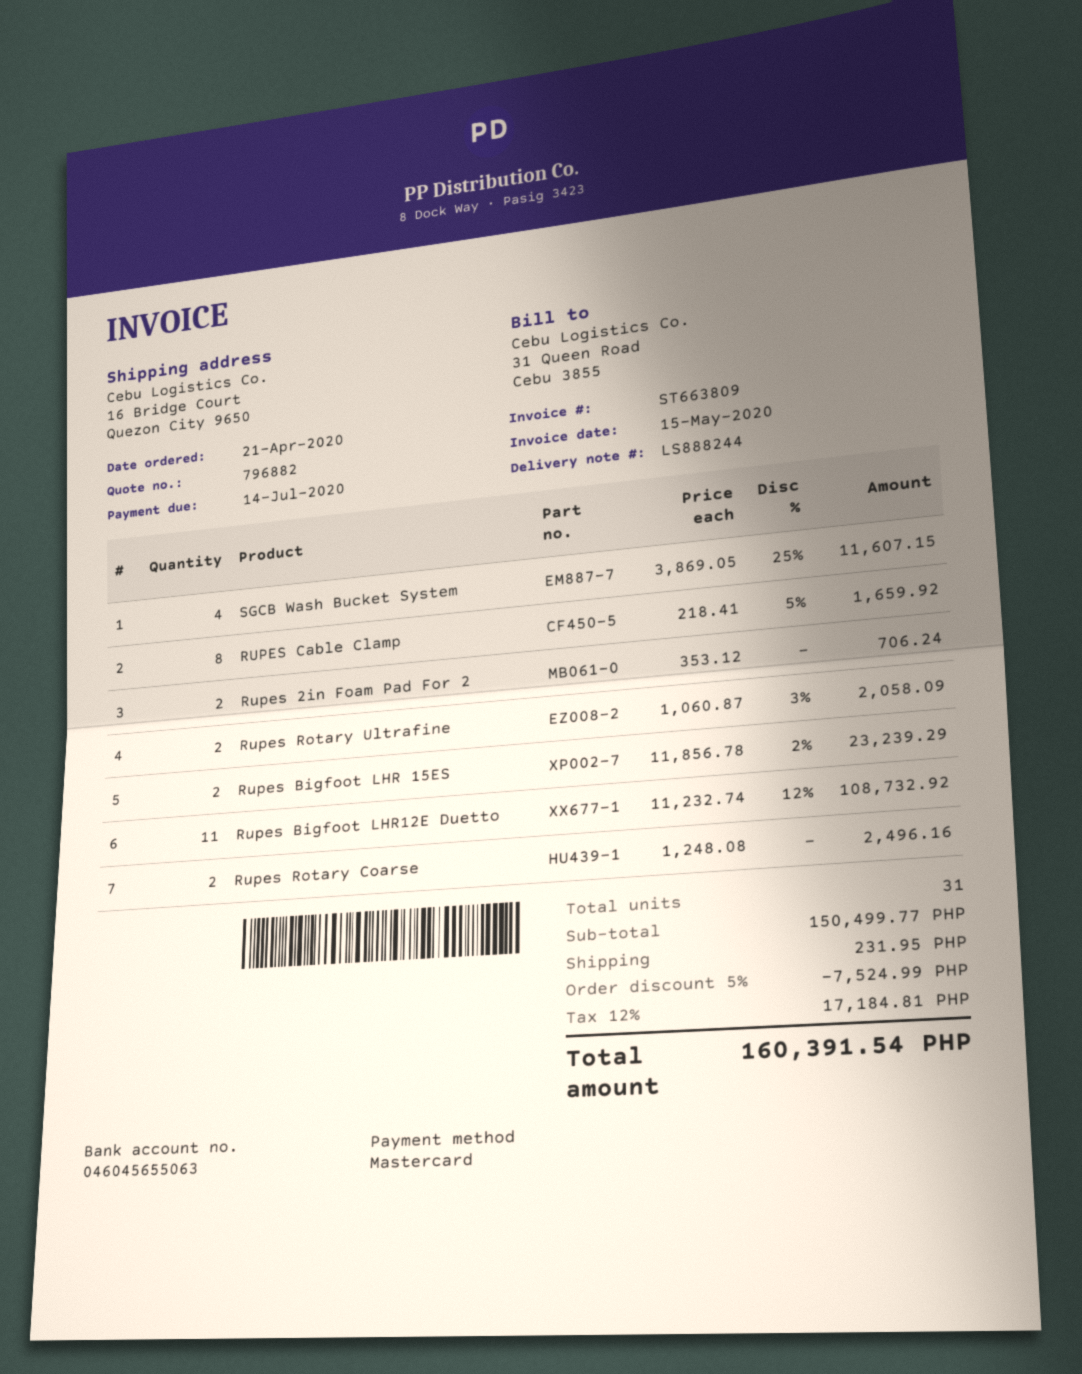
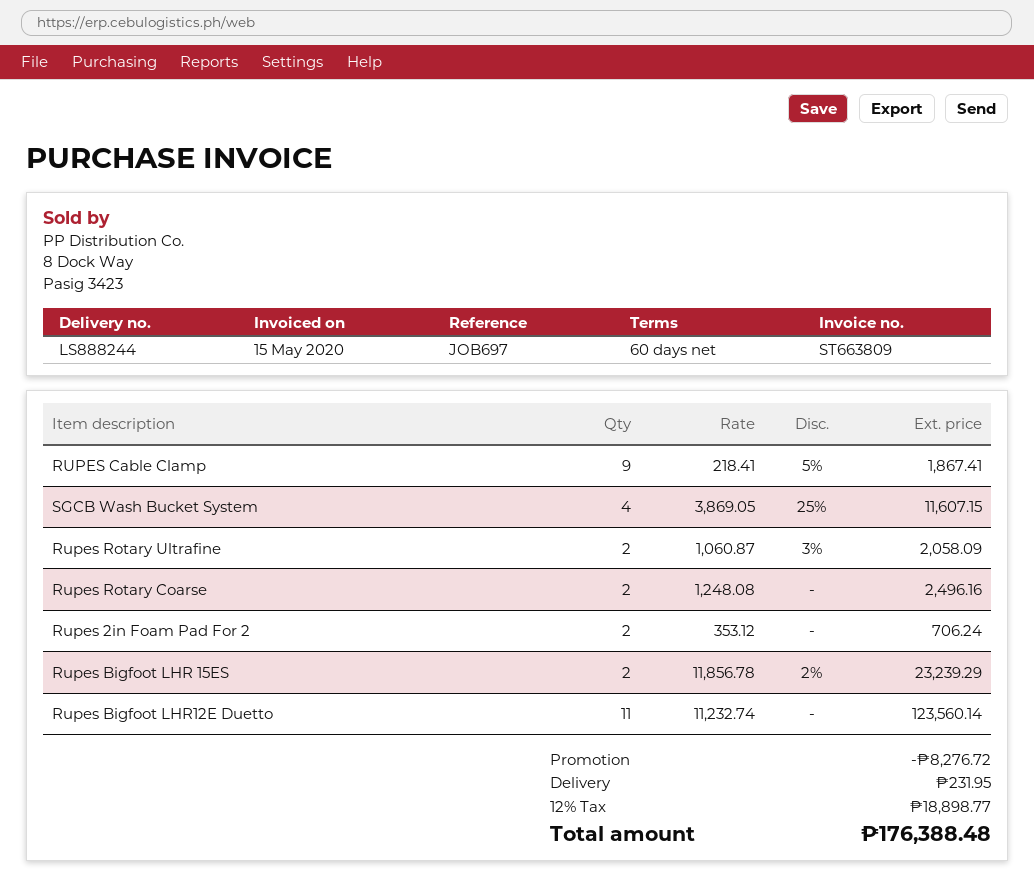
RUPES Cable Clamp: 8 x 218.41 - 5% = 1659.92 -> 9 x 218.41 - 5% = 1867.41
Rupes Bigfoot LHR12E Duetto: 11 x 11232.74 - 12% = 108732.92 -> 11 x 11232.74 = 123560.14
discount: 7524.99 -> 8276.72
tax: 12% = 17184.81 -> 12% = 18898.77
total: 160391.54 -> 176388.48

